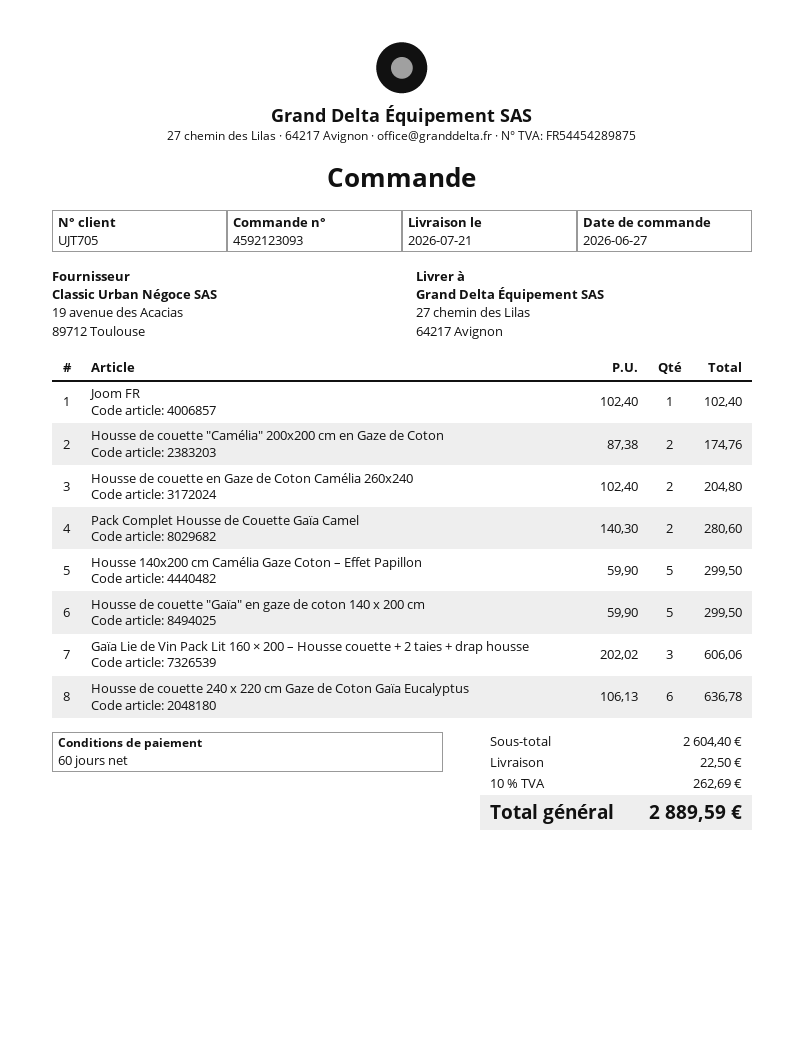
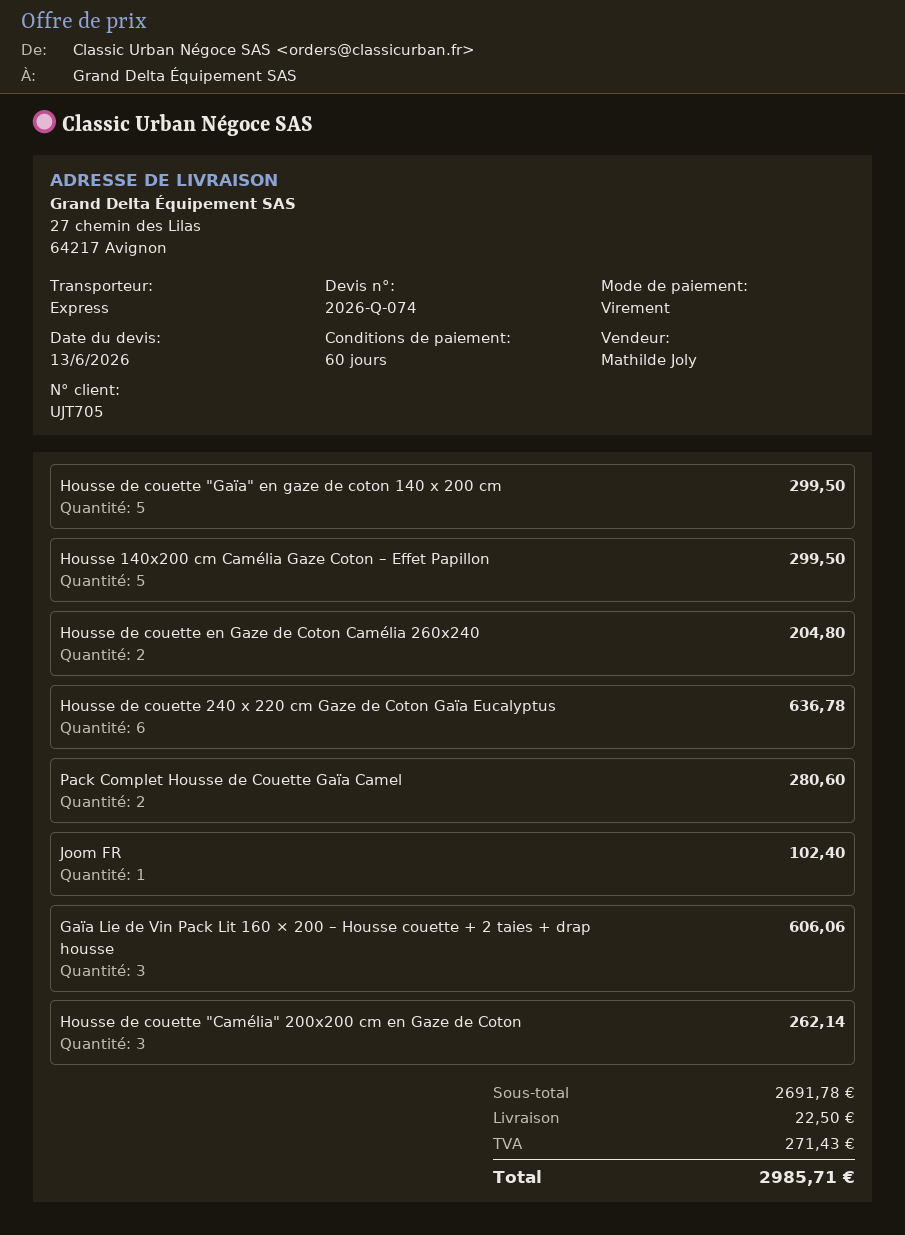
Housse de couette "Camélia" 200x200 cm en Gaze de Coton: 2 for 174.76 -> 3 for 262.14
subtotal: 2604.40 -> 2691.78
tax: 262.69 -> 271.43
total: 2889.59 -> 2985.71

